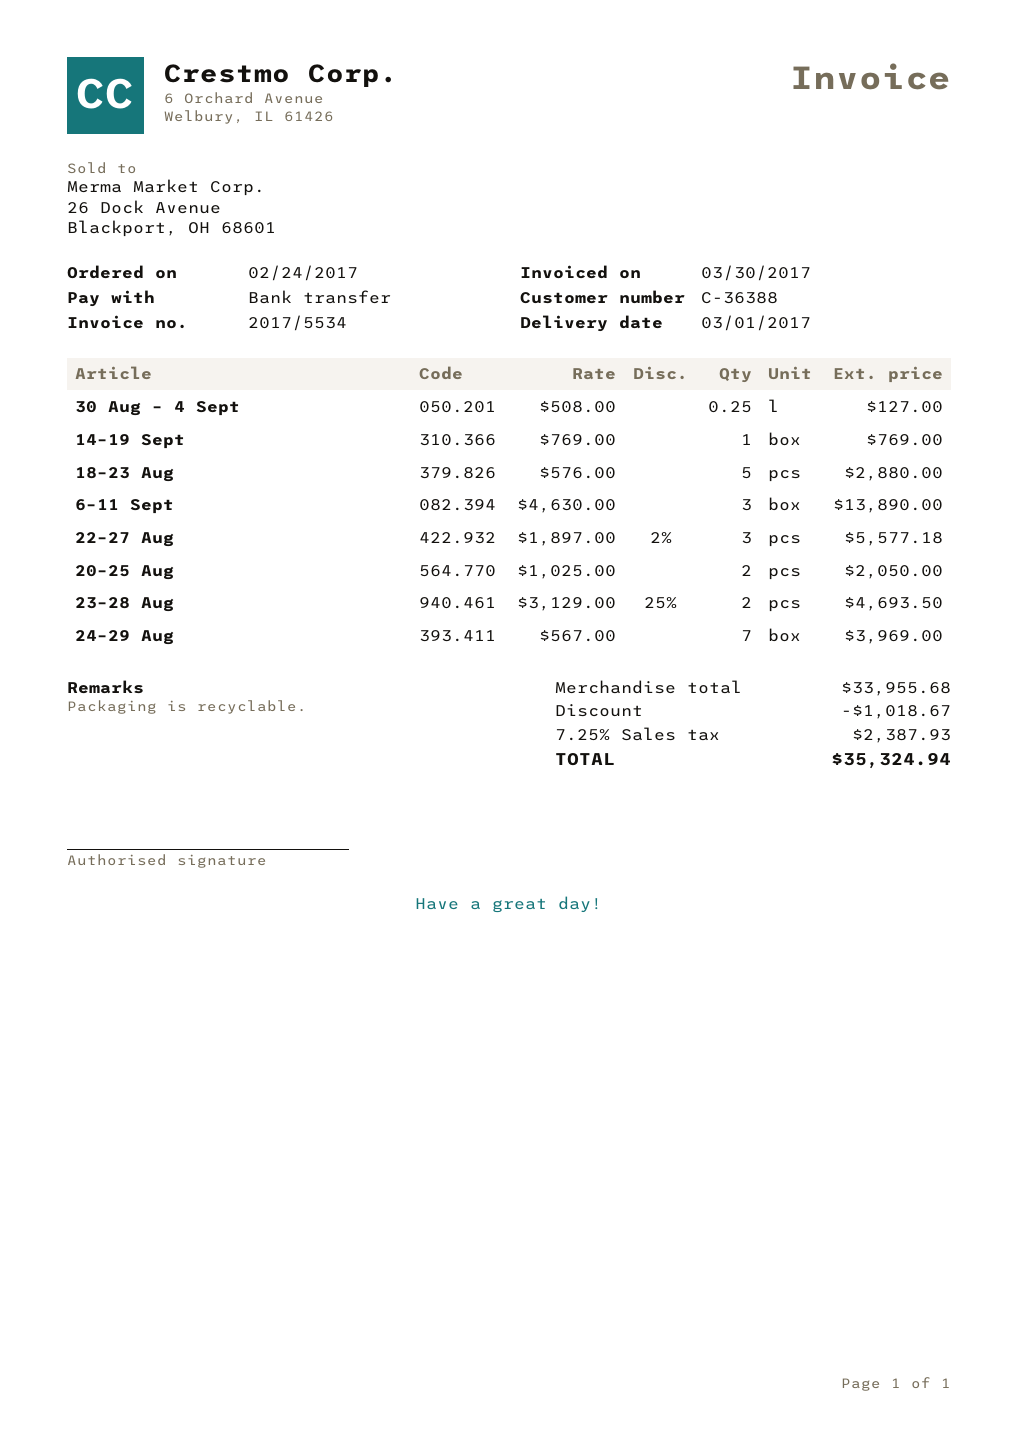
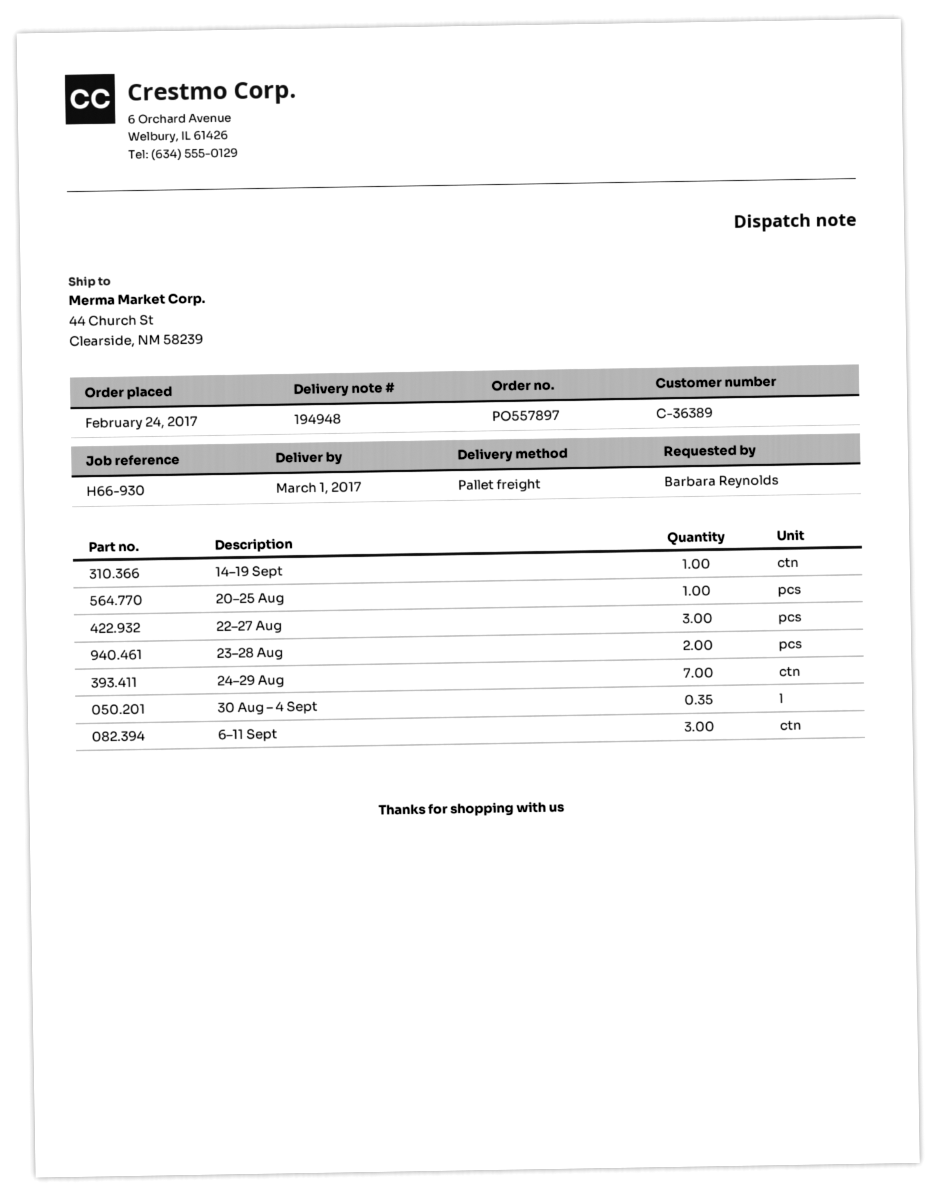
customer number: C-36388 -> C-36389
30 Aug – 4 Sept: 0.25 -> 0.35
18–23 Aug: 5 -> none
20–25 Aug: 2 -> 1

